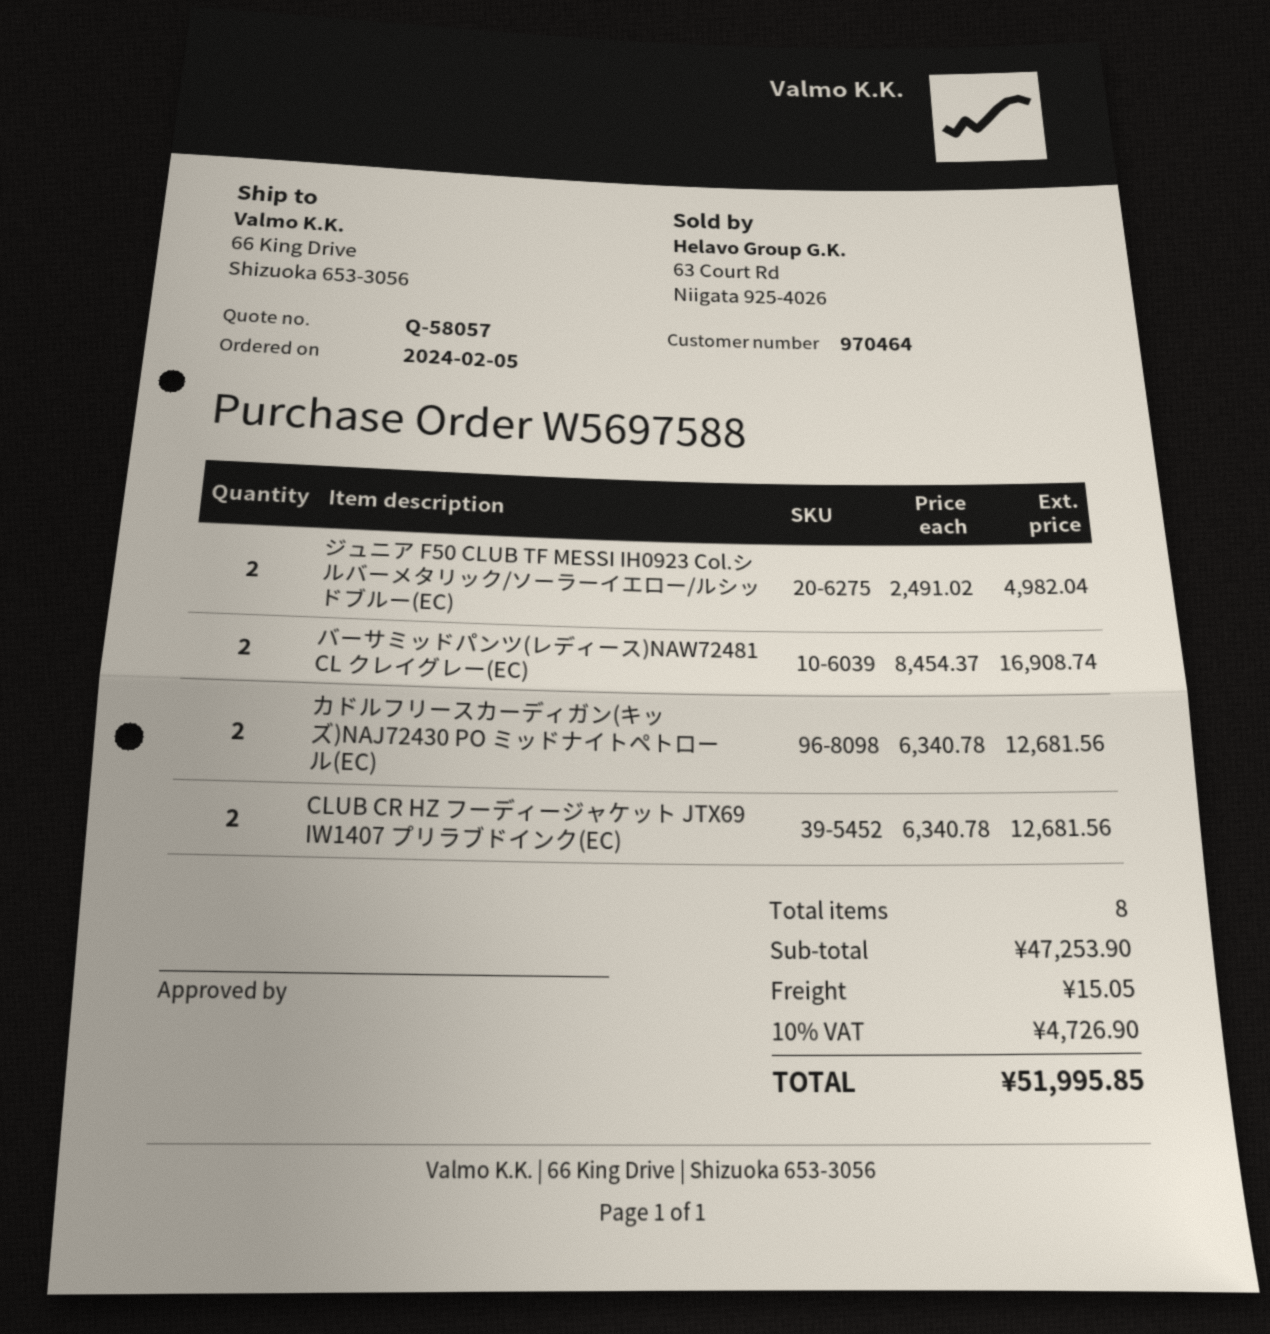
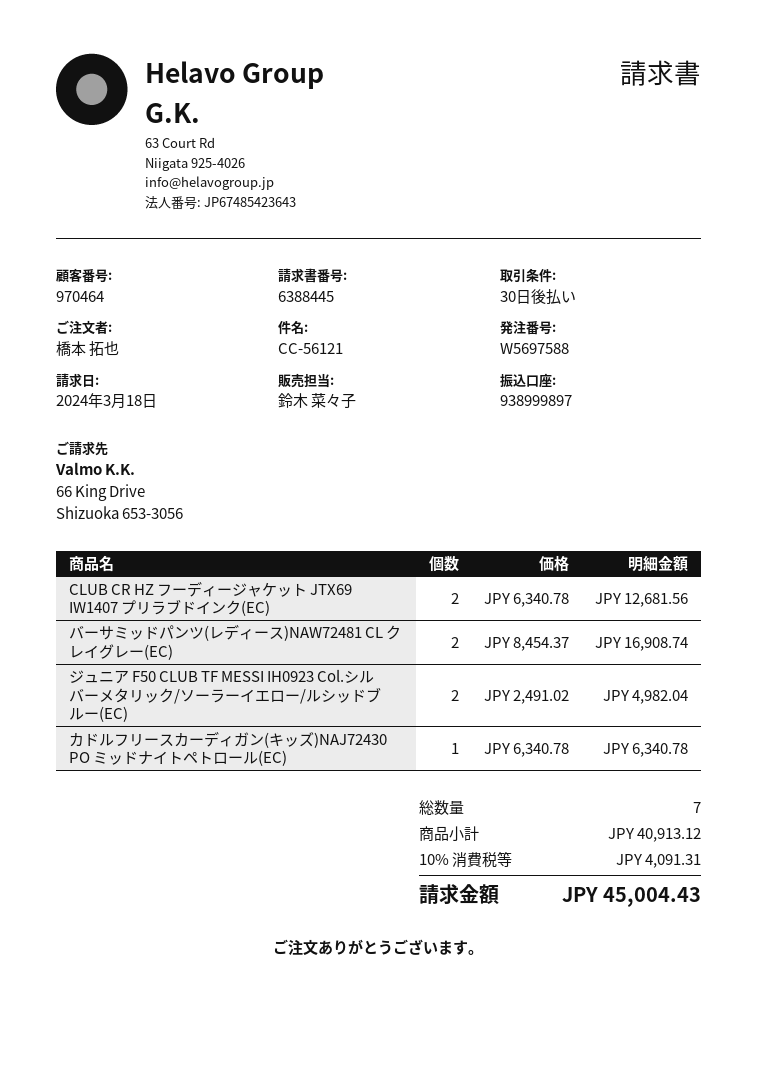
カドルフリースカーディガン(キッズ)NAJ72430 PO ミッドナイトペトロール(EC): 2 x 6340.78 = 12681.56 -> 1 x 6340.78 = 6340.78
total quantity: 8 -> 7
subtotal: 47253.90 -> 40913.12
shipping: 15.05 -> none
tax: 10% = 4726.90 -> 10% = 4091.31
total: 51995.85 -> 45004.43

